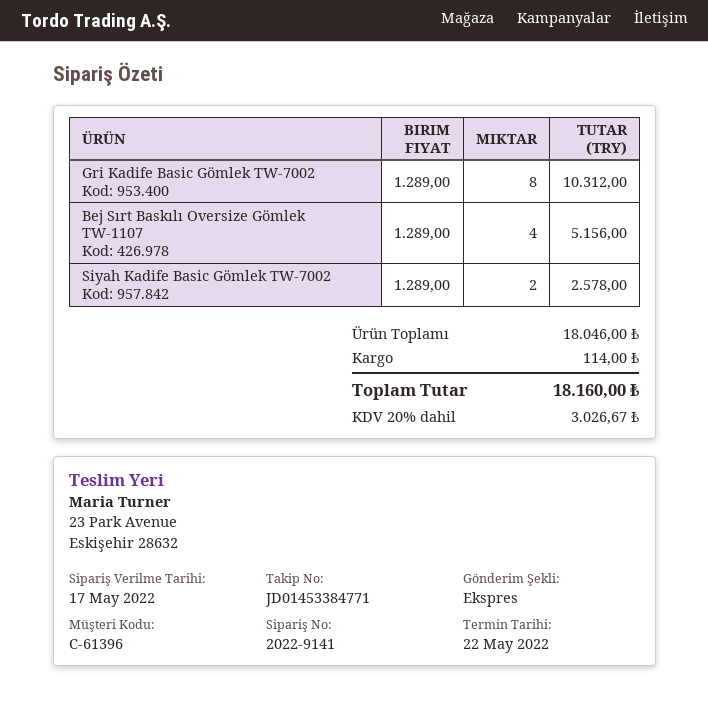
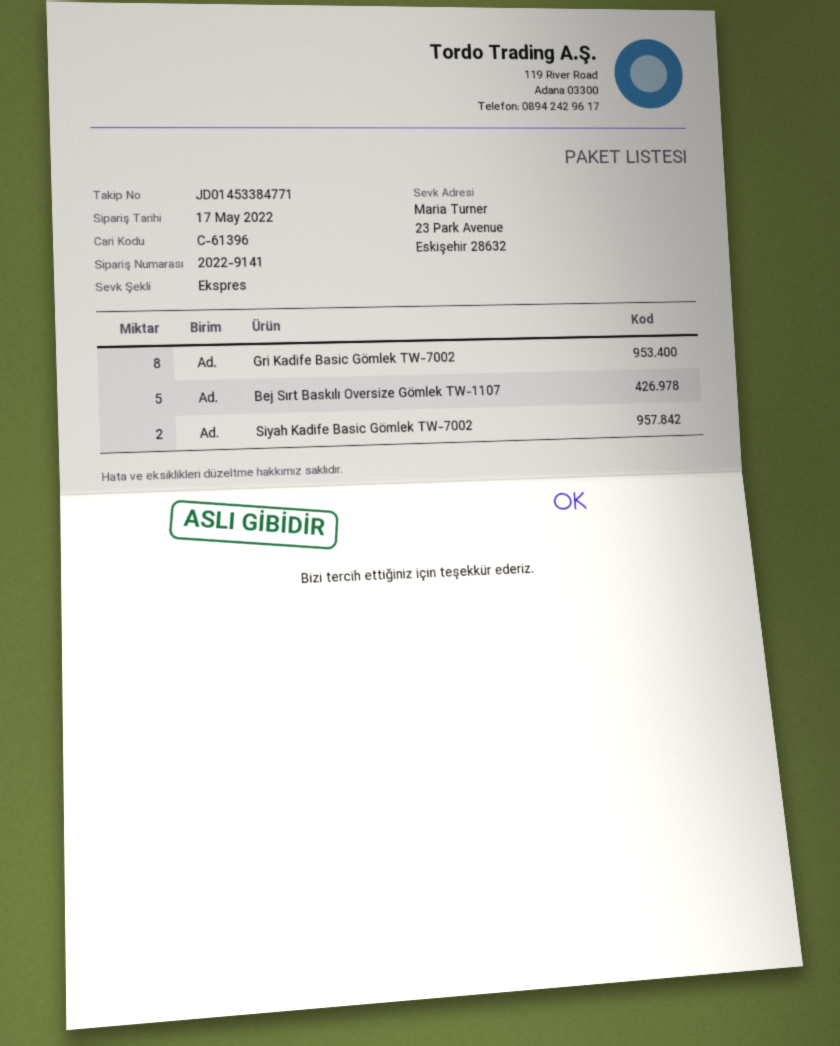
Bej Sırt Baskılı Oversize Gömlek TW-1107: 4 -> 5

